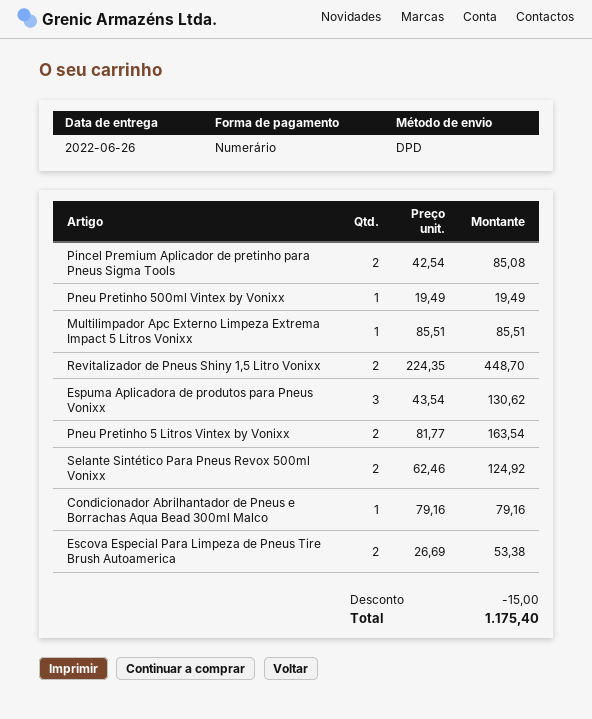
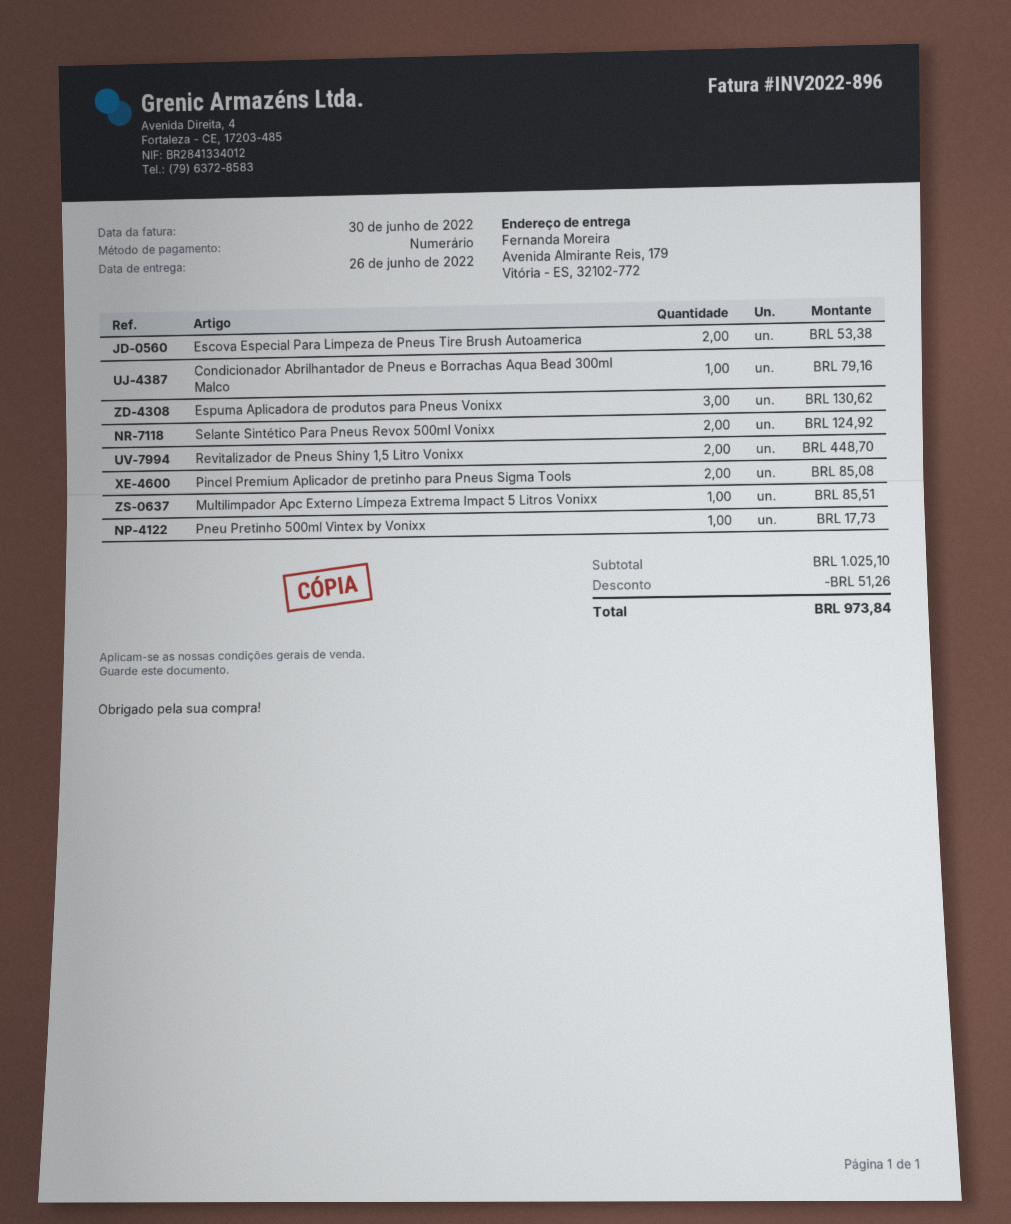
Pneu Pretinho 500ml Vintex by Vonixx: 1 for 19.49 -> 1 for 17.73
Pneu Pretinho 5 Litros Vintex by Vonixx: 2 for 163.54 -> none
discount: 15.00 -> 51.26
total: 1175.40 -> 973.84

